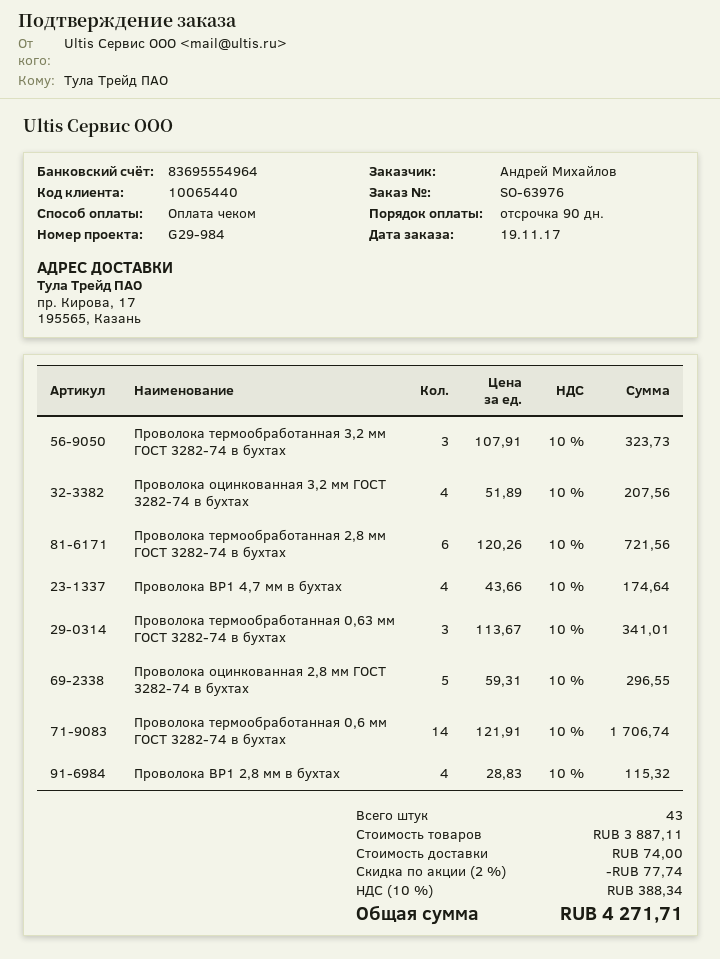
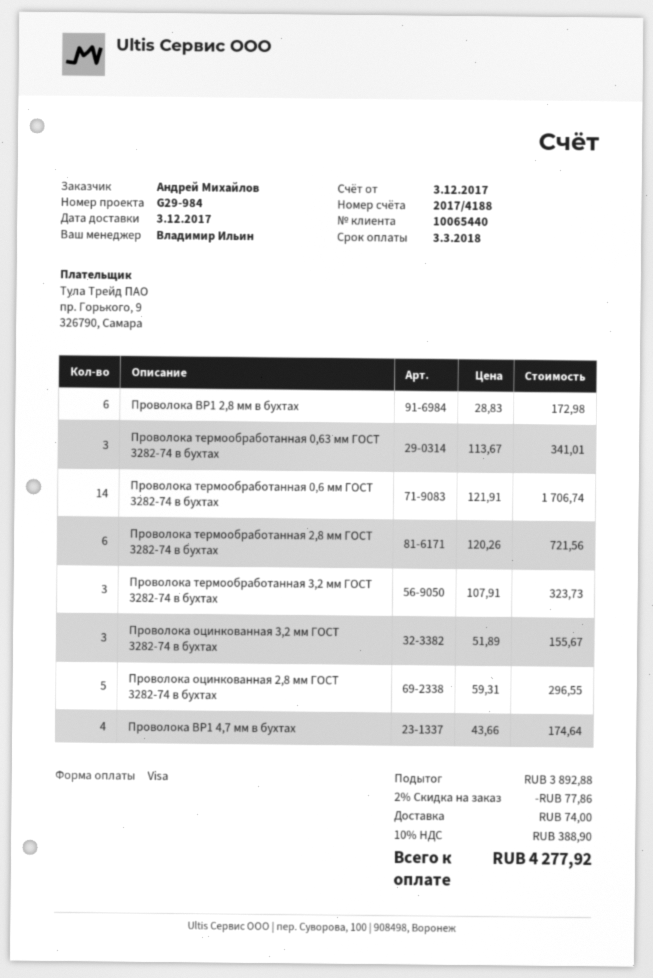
payment method: cheque -> Visa
Проволока оцинкованная 3,2 мм ГОСТ 3282-74 в бухтах: 4 x 51.89 = 207.56 -> 3 x 51.89 = 155.67
Проволока ВР1 2,8 мм в бухтах: 4 x 28.83 = 115.32 -> 6 x 28.83 = 172.98
subtotal: 3887.11 -> 3892.88
discount: 2% = 77.74 -> 2% = 77.86
tax: 10% = 388.34 -> 10% = 388.90
total: 4271.71 -> 4277.92

